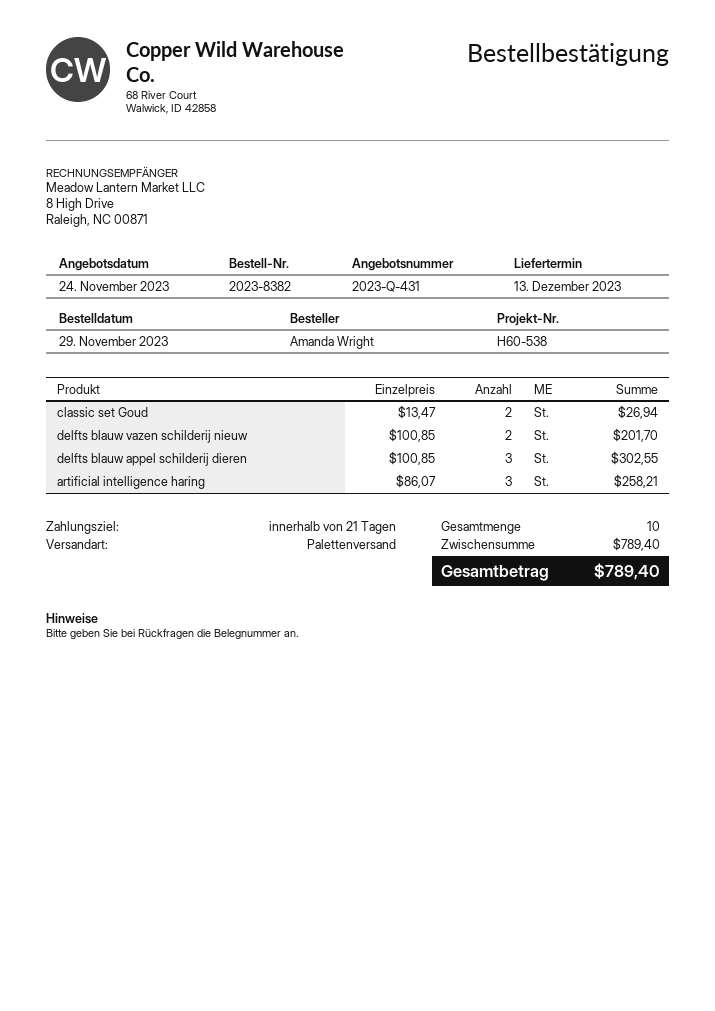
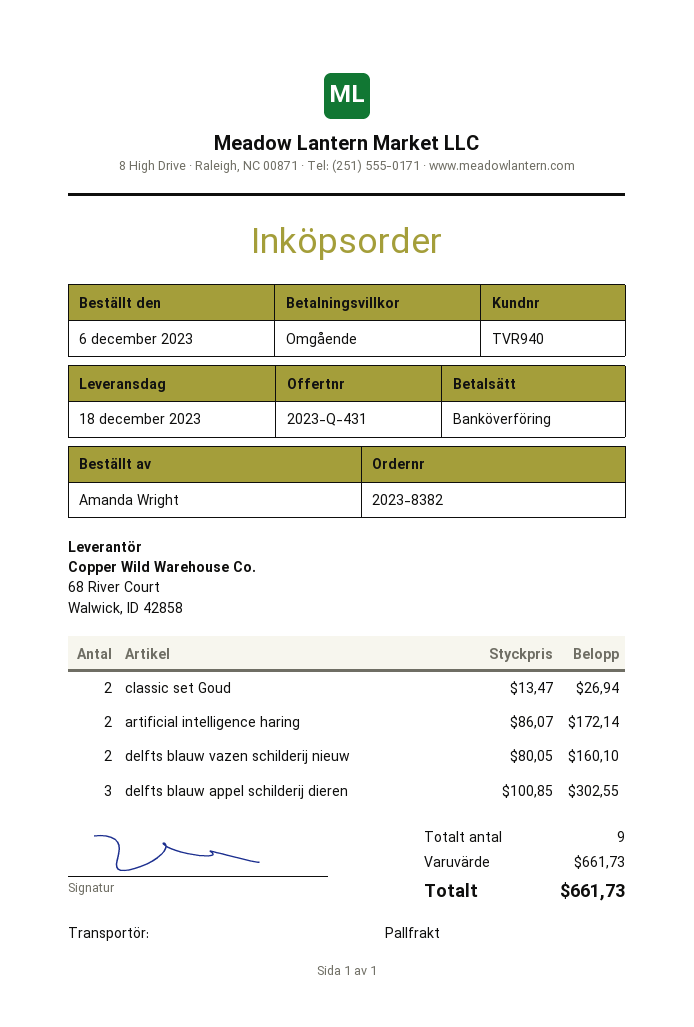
order date: 2023-11-29 -> 2023-12-06
delivery date: 2023-12-13 -> 2023-12-18
payment terms: 21 days -> on receipt
delfts blauw vazen schilderij nieuw: 2 x 100.85 = 201.70 -> 2 x 80.05 = 160.10
artificial intelligence haring: 3 x 86.07 = 258.21 -> 2 x 86.07 = 172.14
total quantity: 10 -> 9
subtotal: 789.40 -> 661.73
total: 789.40 -> 661.73

